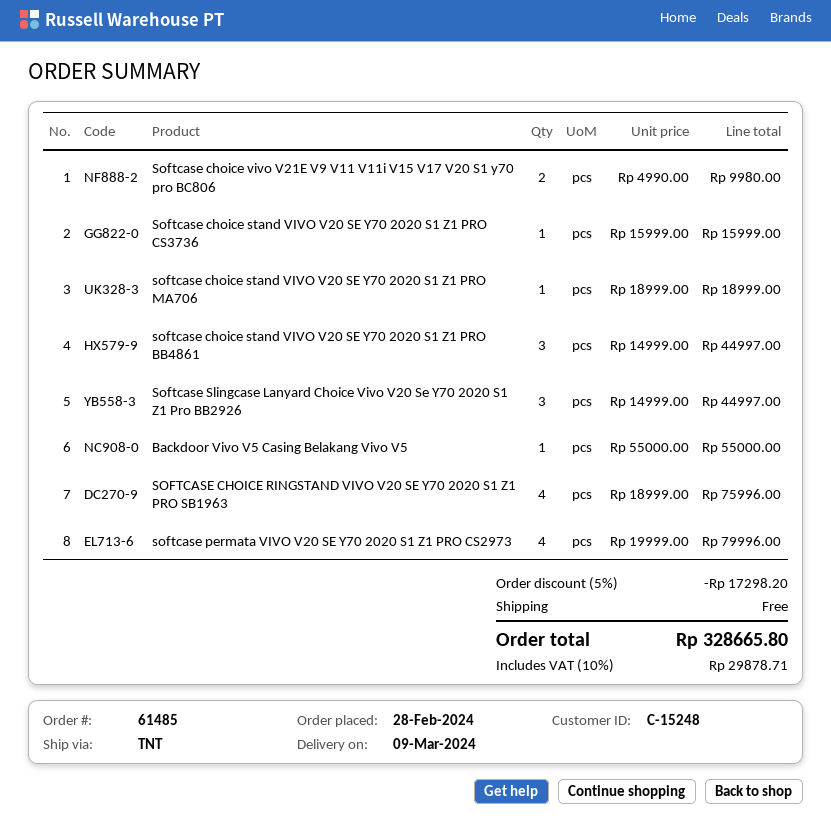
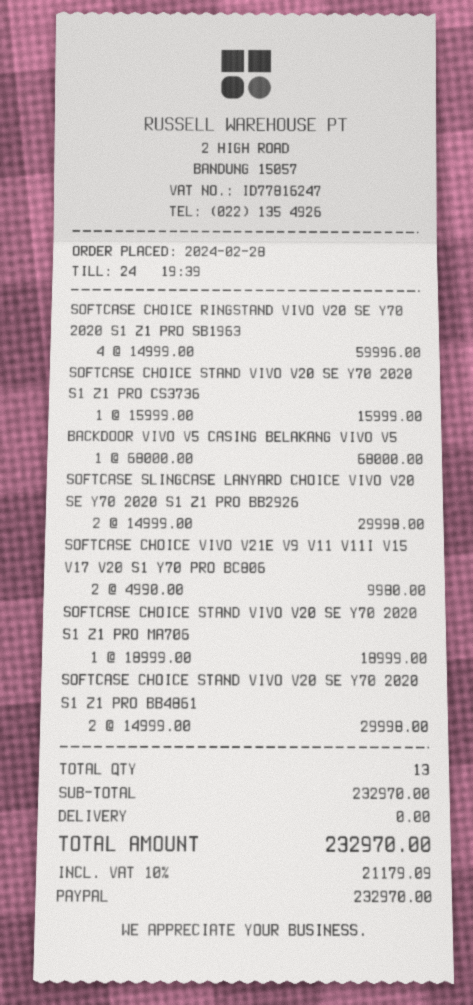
softcase choice stand VIVO V20 SE Y70 2020 S1 Z1 PRO BB4861: 3 x 14999.00 = 44997.00 -> 2 x 14999.00 = 29998.00
Softcase Slingcase Lanyard Choice Vivo V20 Se Y70 2020 S1 Z1 Pro BB2926: 3 x 14999.00 = 44997.00 -> 2 x 14999.00 = 29998.00
Backdoor Vivo V5 Casing Belakang Vivo V5: 1 x 55000.00 = 55000.00 -> 1 x 68000.00 = 68000.00
SOFTCASE CHOICE RINGSTAND VIVO V20 SE Y70 2020 S1 Z1 PRO SB1963: 4 x 18999.00 = 75996.00 -> 4 x 14999.00 = 59996.00
softcase permata VIVO V20 SE Y70 2020 S1 Z1 PRO CS2973: 4 x 19999.00 = 79996.00 -> none
discount: 5% = 17298.20 -> none
tax: 10% = 29878.71 -> 10% = 21179.09
total: 328665.80 -> 232970.00

